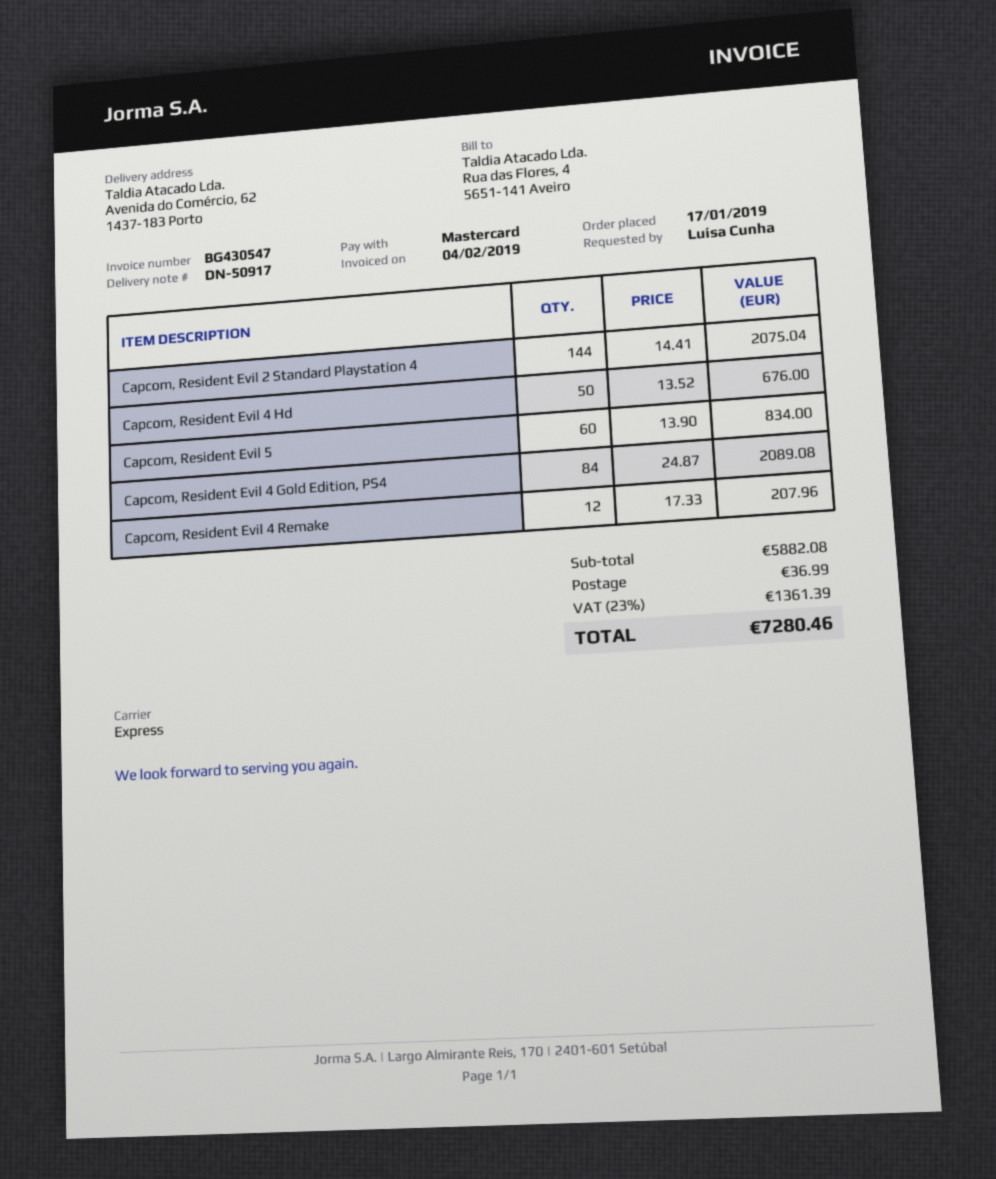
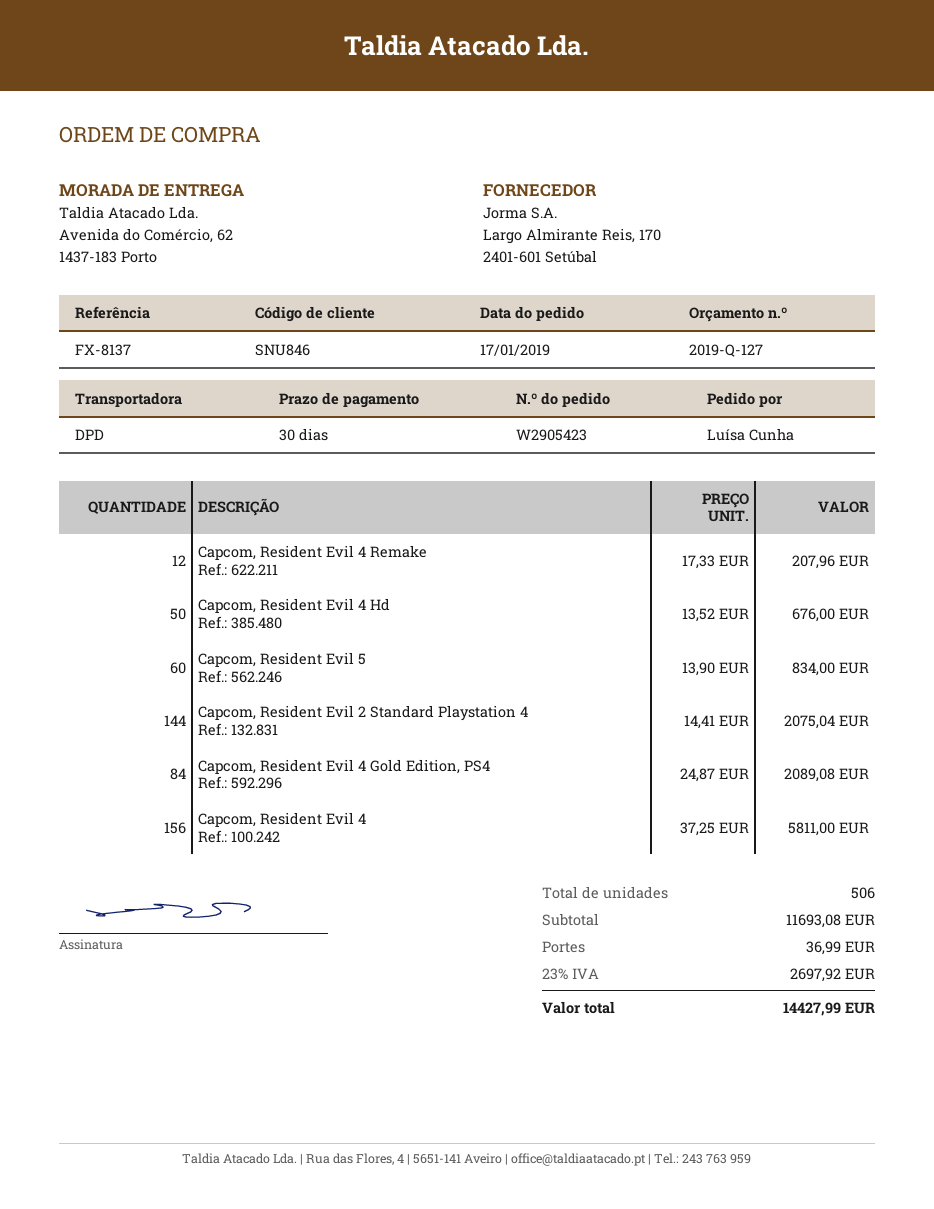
shipping method: express -> DPD
Capcom, Resident Evil 4: none -> 156 x 37.25 = 5811.00
subtotal: 5882.08 -> 11693.08
tax: 23% = 1361.39 -> 23% = 2697.92
total: 7280.46 -> 14427.99

